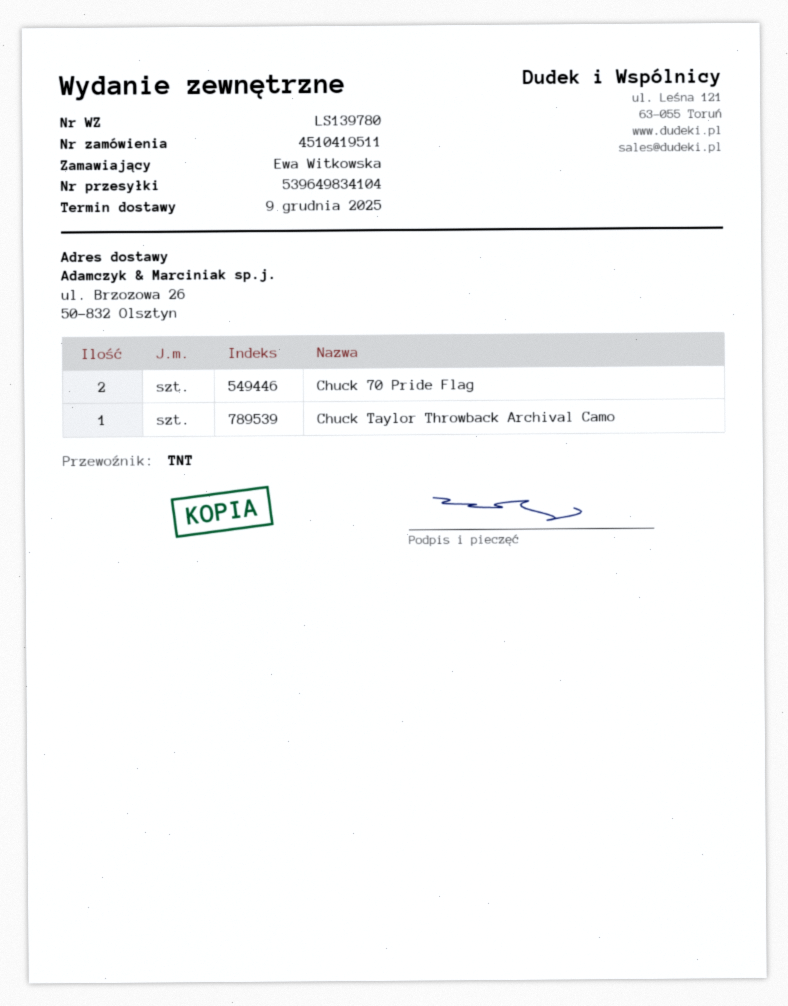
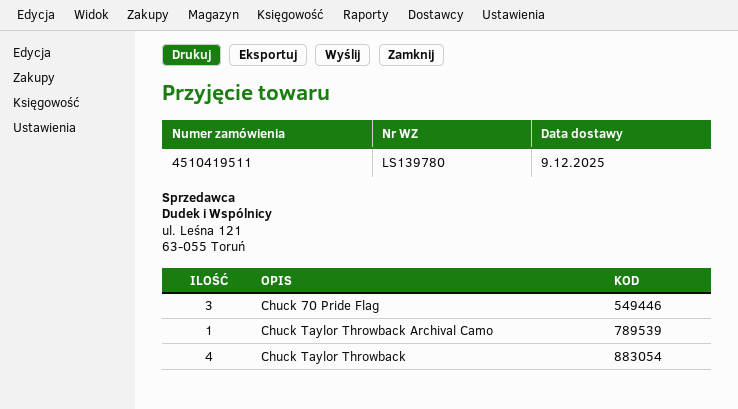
Chuck 70 Pride Flag: 2 -> 3
Chuck Taylor Throwback: none -> 4

